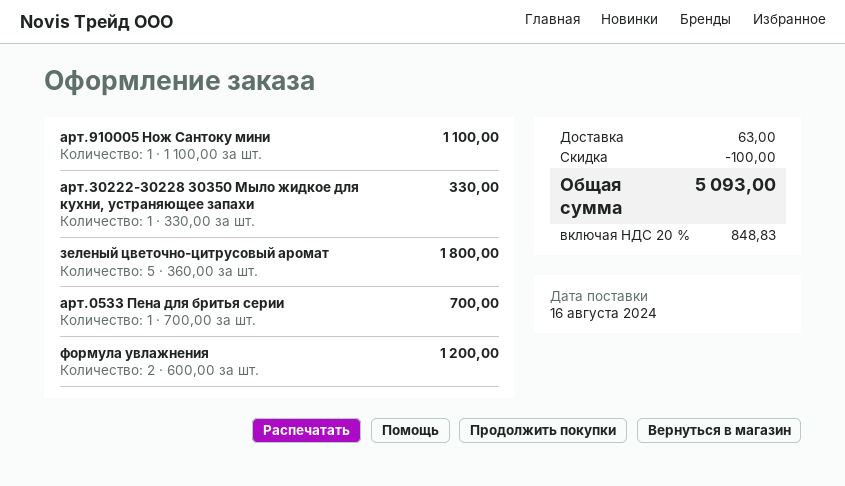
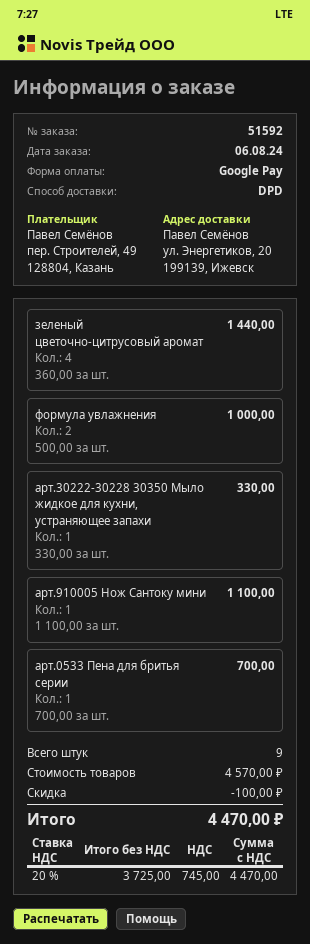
зеленый цветочно-цитрусовый аромат: 5 x 360.00 = 1800.00 -> 4 x 360.00 = 1440.00
формула увлажнения: 2 x 600.00 = 1200.00 -> 2 x 500.00 = 1000.00
shipping: 63.00 -> none
tax: 20% = 848.83 -> 20% = 745.00
total: 5093.00 -> 4470.00

